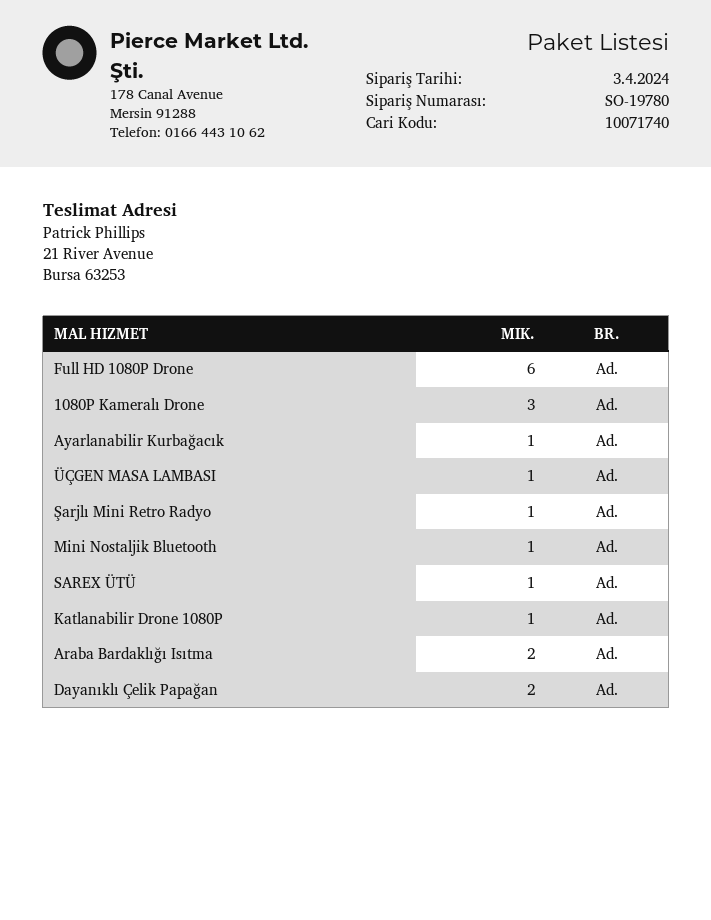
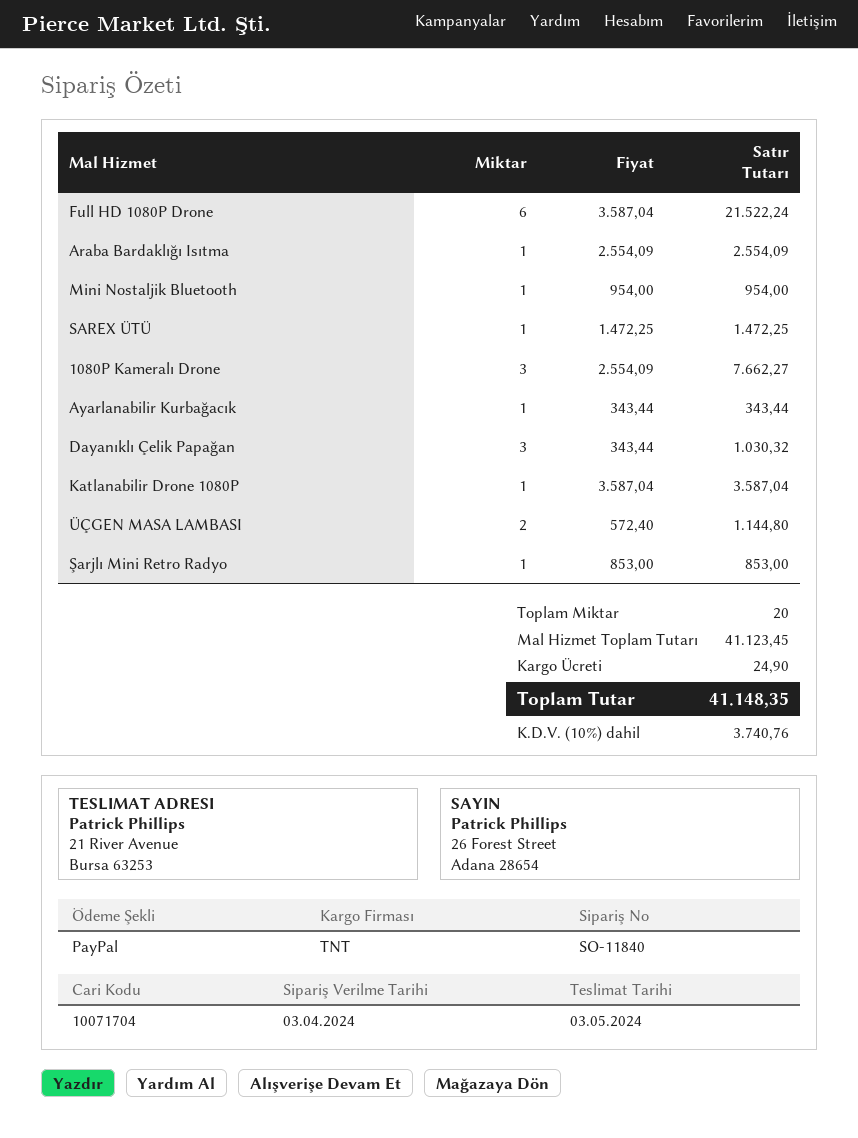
order number: SO-19780 -> SO-11840
customer number: 10071740 -> 10071704
ÜÇGEN MASA LAMBASI: 1 -> 2
Araba Bardaklığı Isıtma: 2 -> 1
Dayanıklı Çelik Papağan: 2 -> 3

